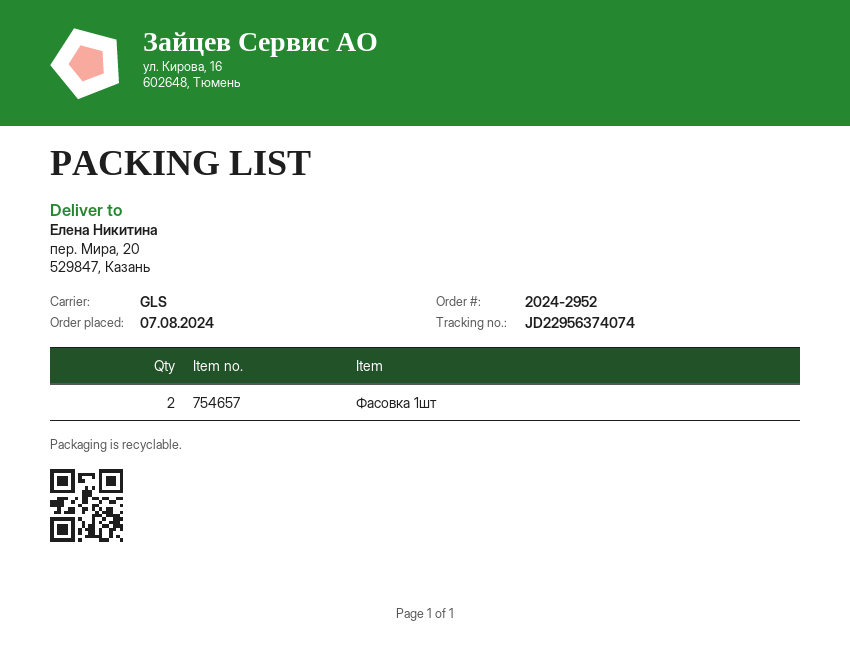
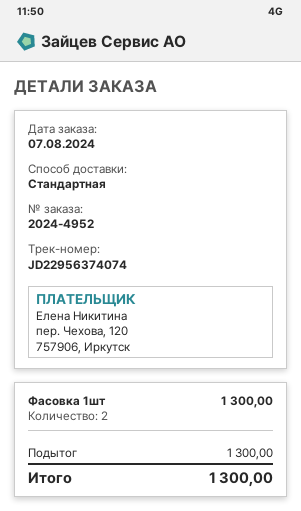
order number: 2024-2952 -> 2024-4952
shipping method: GLS -> standard

